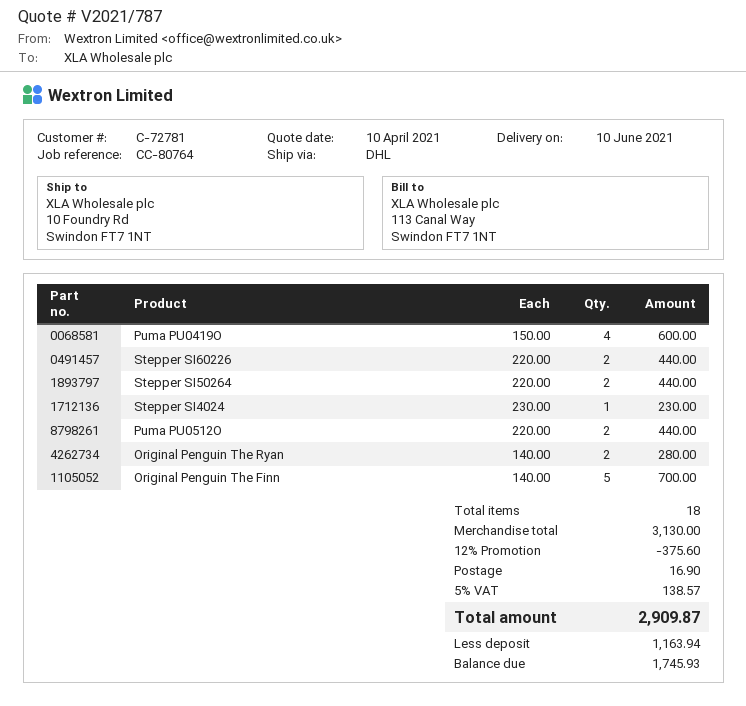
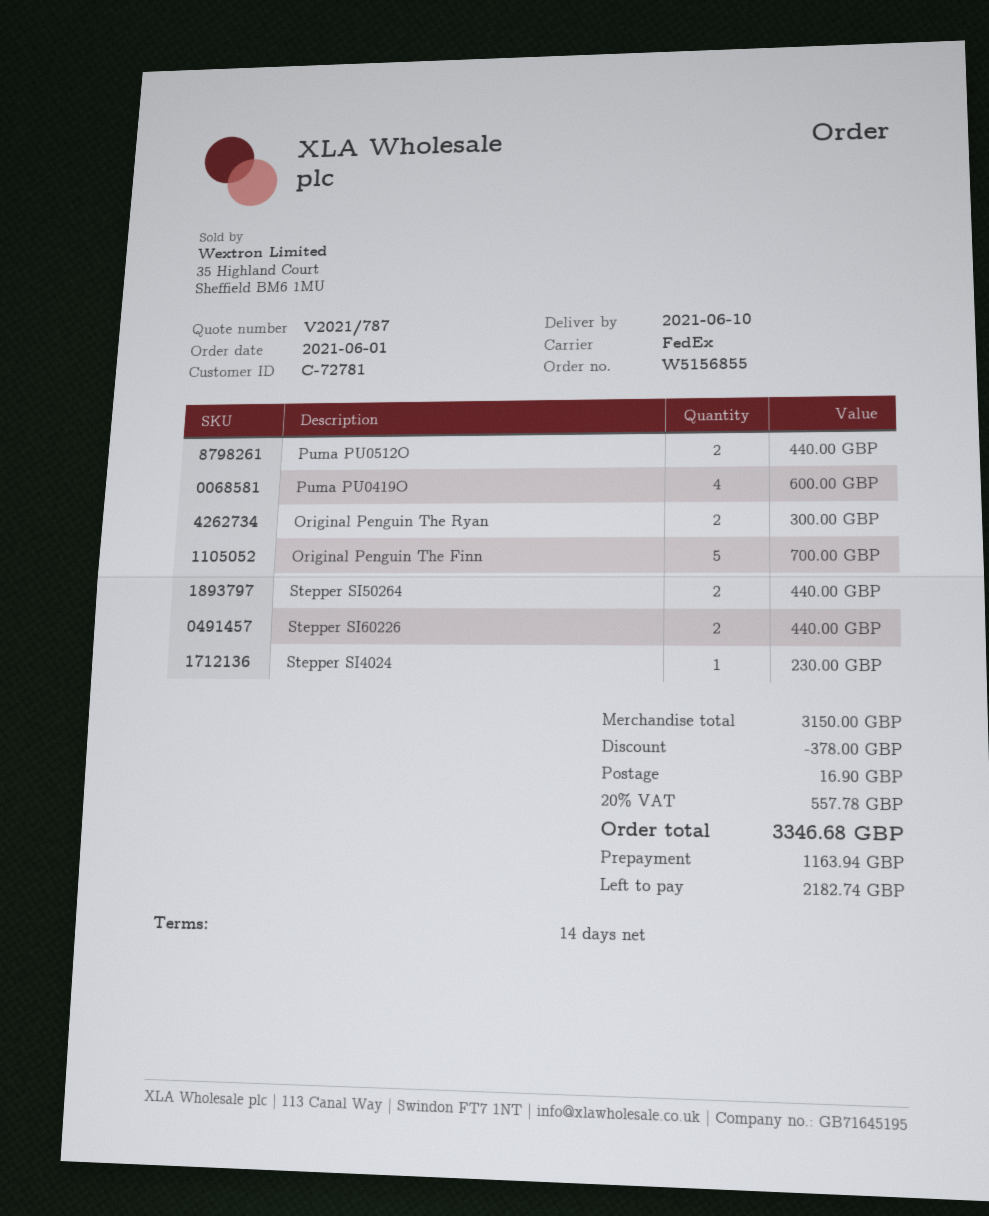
shipping method: DHL -> FedEx
Original Penguin The Ryan: 2 for 280.00 -> 2 for 300.00
subtotal: 3130.00 -> 3150.00
discount: 375.60 -> 378.00
tax: 5% = 138.57 -> 20% = 557.78
total: 2909.87 -> 3346.68
balance: 1745.93 -> 2182.74

